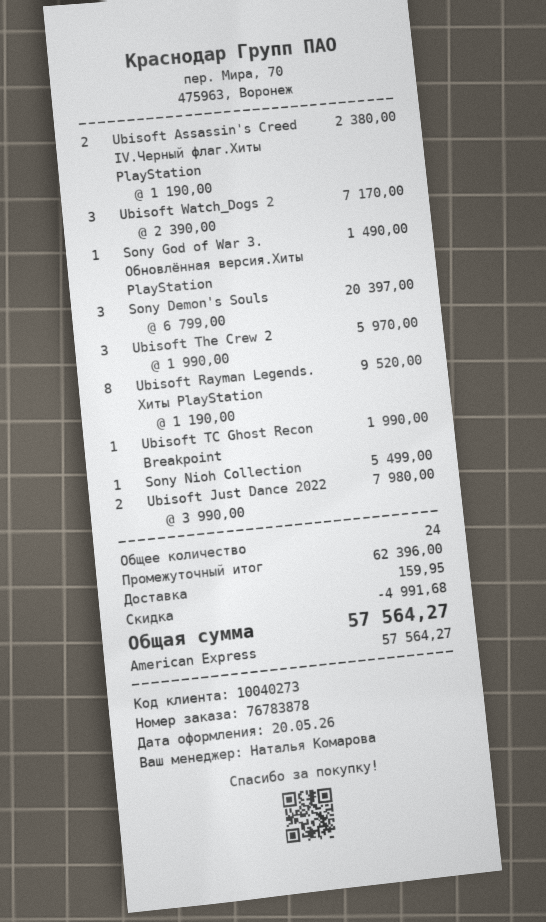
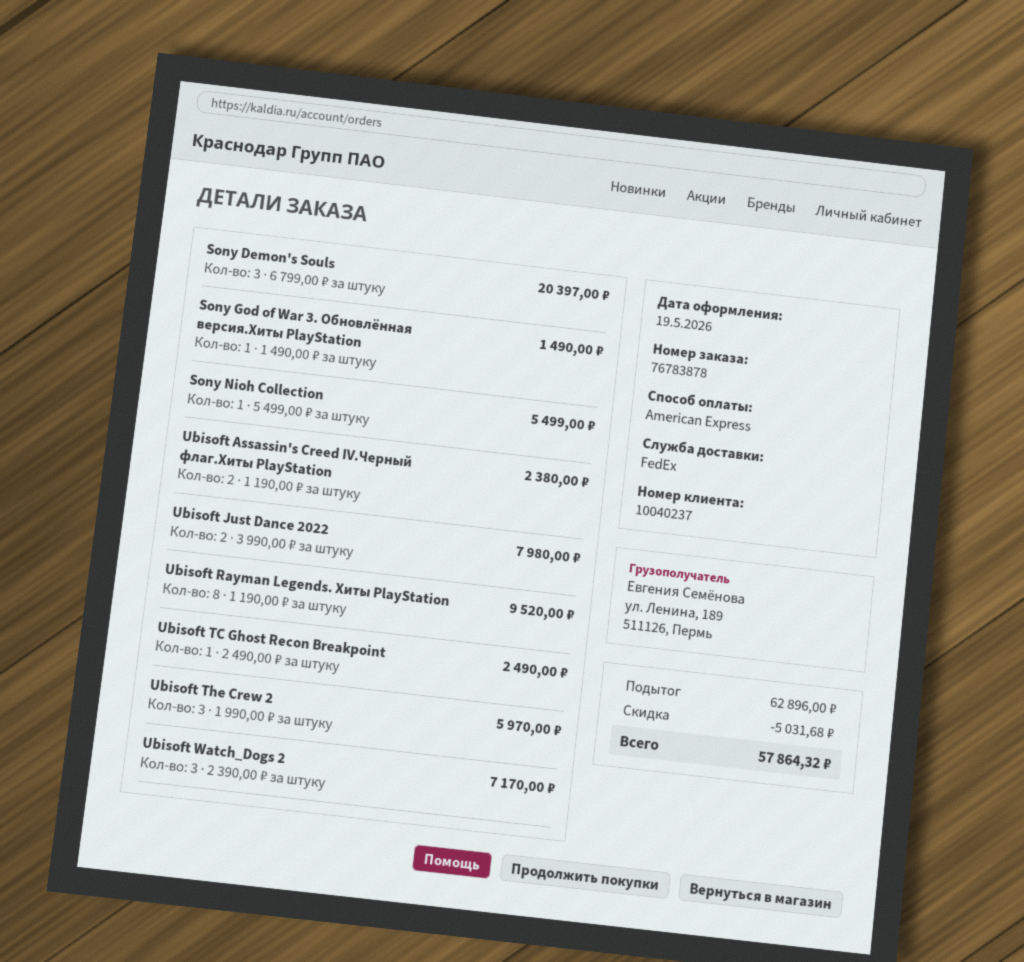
order date: 2026-05-20 -> 2026-05-19
customer number: 10040273 -> 10040237
Ubisoft TC Ghost Recon Breakpoint: 1 x 1990.00 = 1990.00 -> 1 x 2490.00 = 2490.00
subtotal: 62396.00 -> 62896.00
discount: 4991.68 -> 5031.68
shipping: 159.95 -> none
total: 57564.27 -> 57864.32

